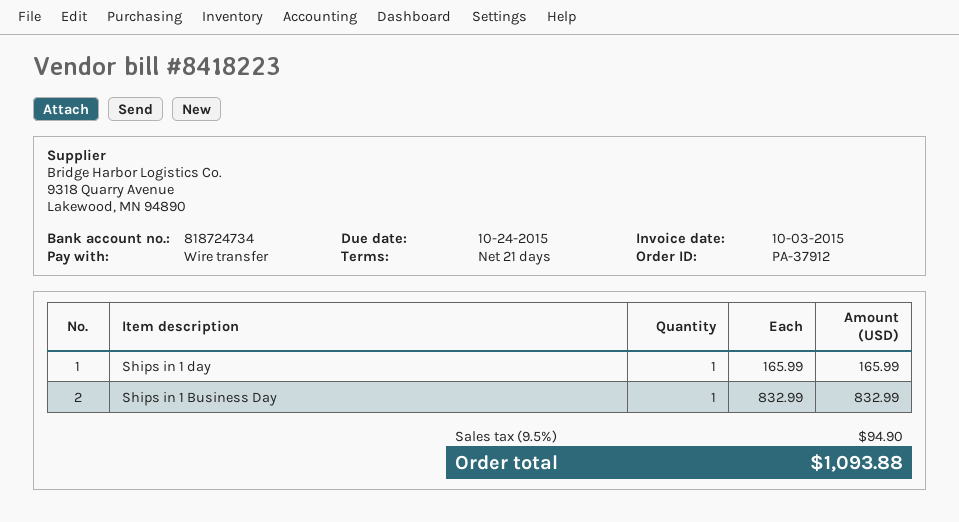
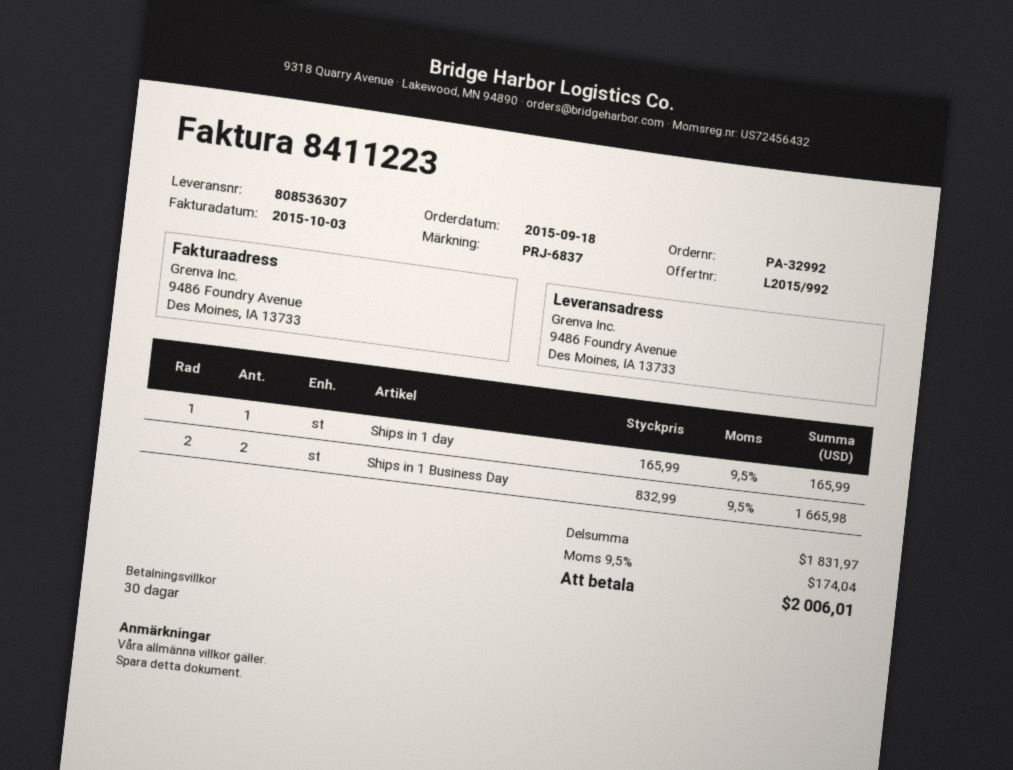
order number: PA-37912 -> PA-32992
invoice number: 8418223 -> 8411223
payment terms: 21 days -> 30 days
Ships in 1 Business Day: 1 x 832.99 = 832.99 -> 2 x 832.99 = 1665.98
tax: 9.5% = 94.90 -> 9.5% = 174.04
total: 1093.88 -> 2006.01

